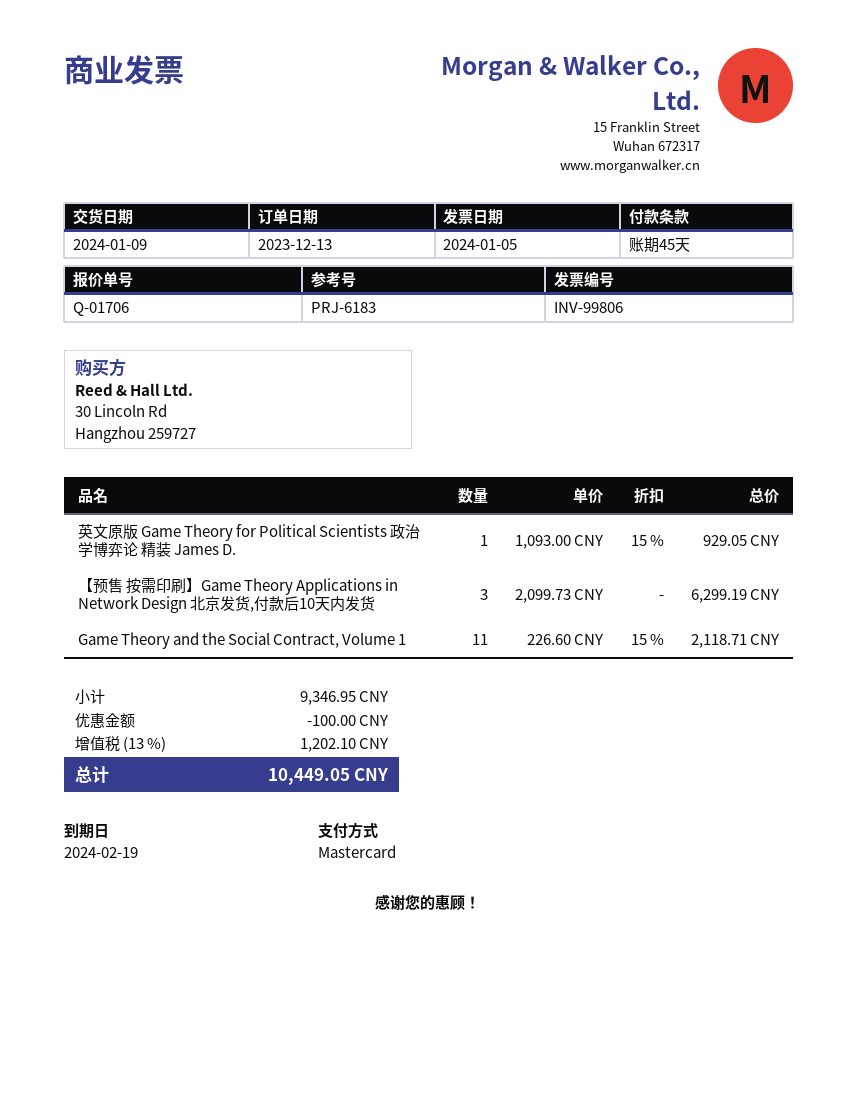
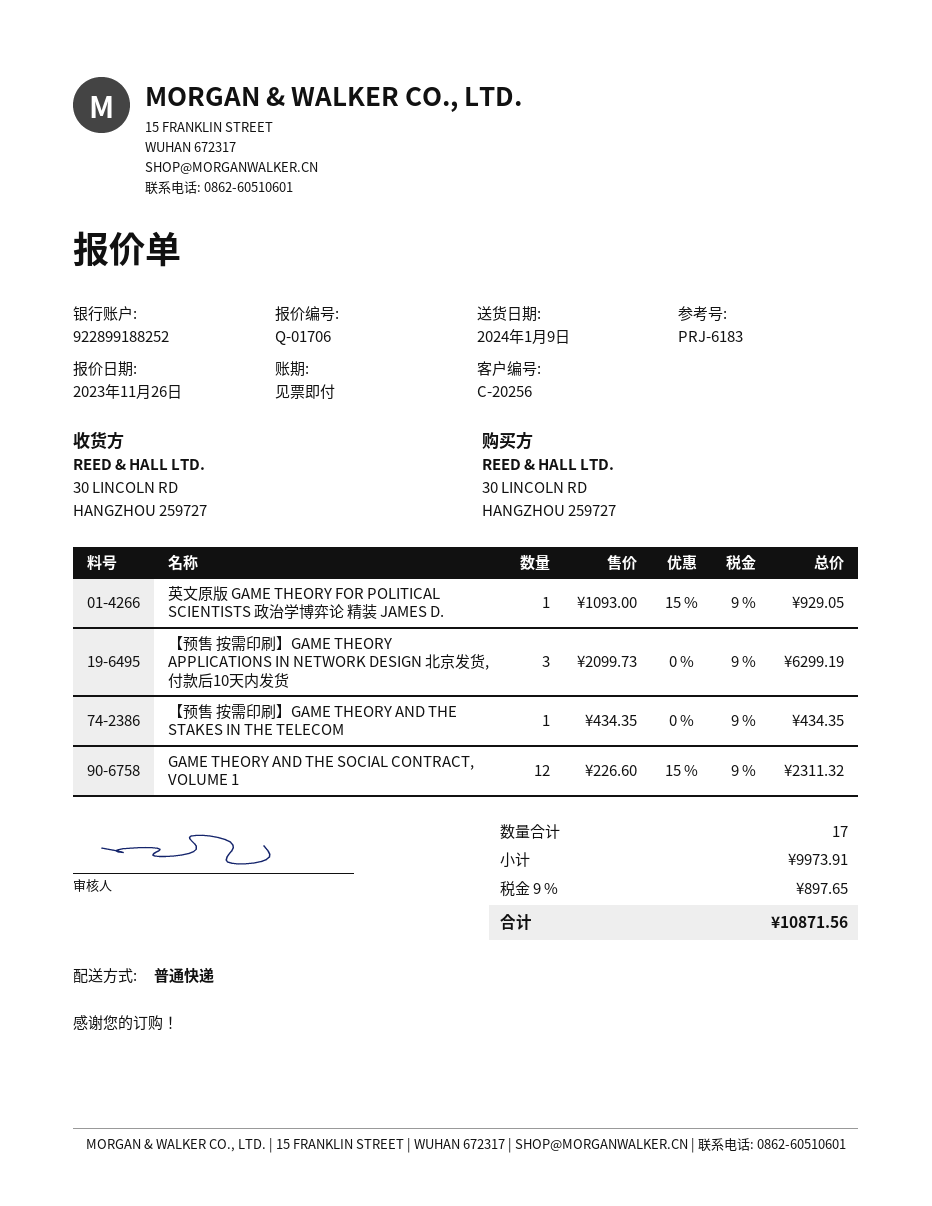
payment terms: 45 days -> on receipt
Game Theory and the Social Contract, Volume 1: 11 x 226.60 - 15% = 2118.71 -> 12 x 226.60 - 15% = 2311.32
【预售 按需印刷】GAME THEORY AND THE STAKES IN THE TELECOM: none -> 1 x 434.35 = 434.35
subtotal: 9346.95 -> 9973.91
discount: 100.00 -> none
tax: 13% = 1202.10 -> 9% = 897.65
total: 10449.05 -> 10871.56

